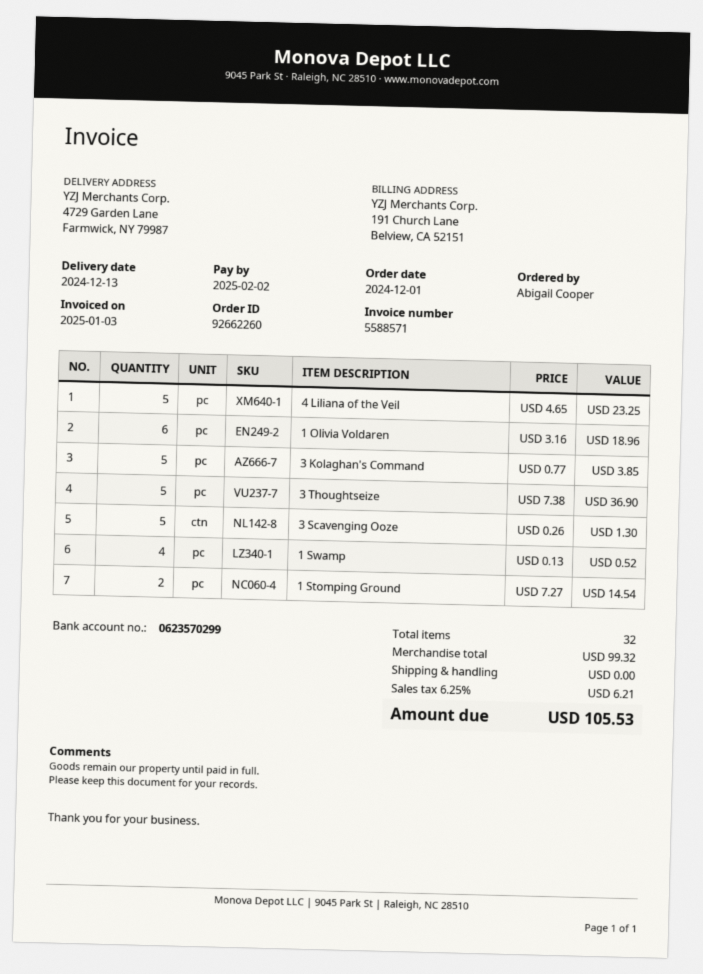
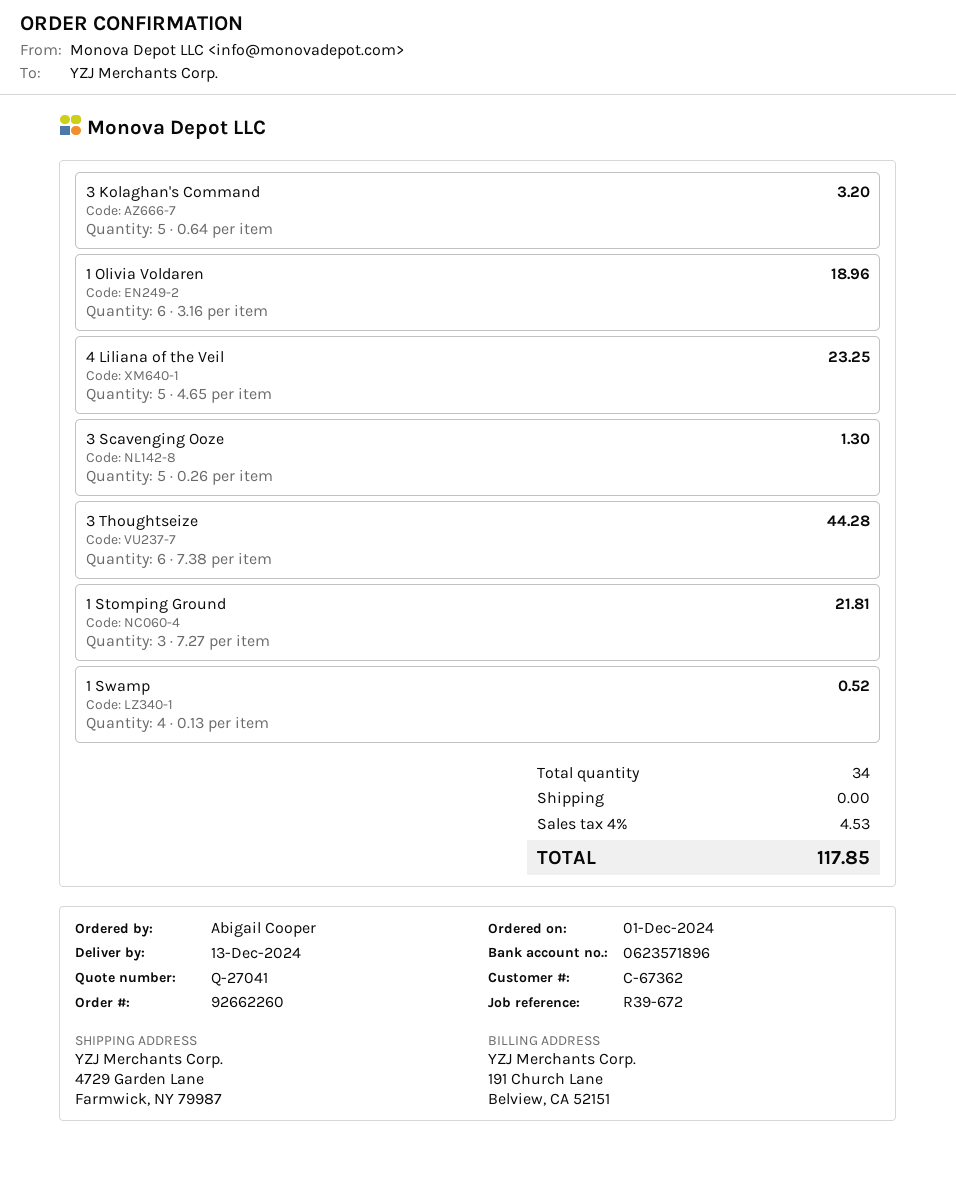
bank account: 0623570299 -> 0623571896
3 Kolaghan's Command: 5 x 0.77 = 3.85 -> 5 x 0.64 = 3.20
3 Thoughtseize: 5 x 7.38 = 36.90 -> 6 x 7.38 = 44.28
1 Stomping Ground: 2 x 7.27 = 14.54 -> 3 x 7.27 = 21.81
total quantity: 32 -> 34
tax: 6.25% = 6.21 -> 4% = 4.53
total: 105.53 -> 117.85

